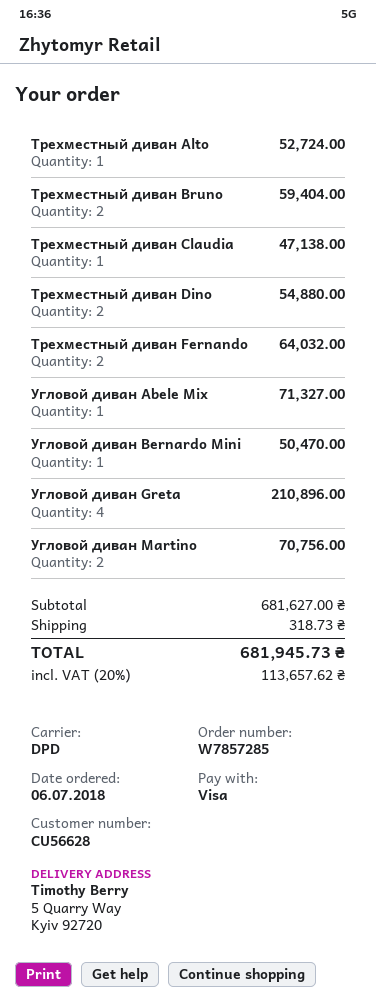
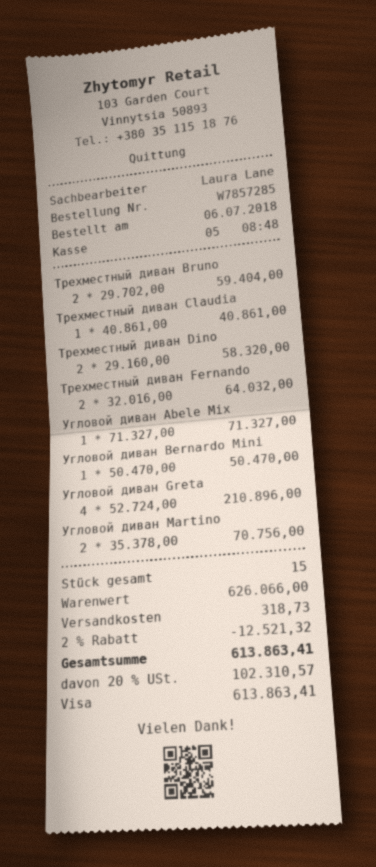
Трехместный диван Alto: 1 for 52724.00 -> none
Трехместный диван Claudia: 1 for 47138.00 -> 1 for 40861.00
Трехместный диван Dino: 2 for 54880.00 -> 2 for 58320.00
subtotal: 681627.00 -> 626066.00
discount: none -> 2% = 12521.32
tax: 20% = 113657.62 -> 20% = 102310.57
total: 681945.73 -> 613863.41

